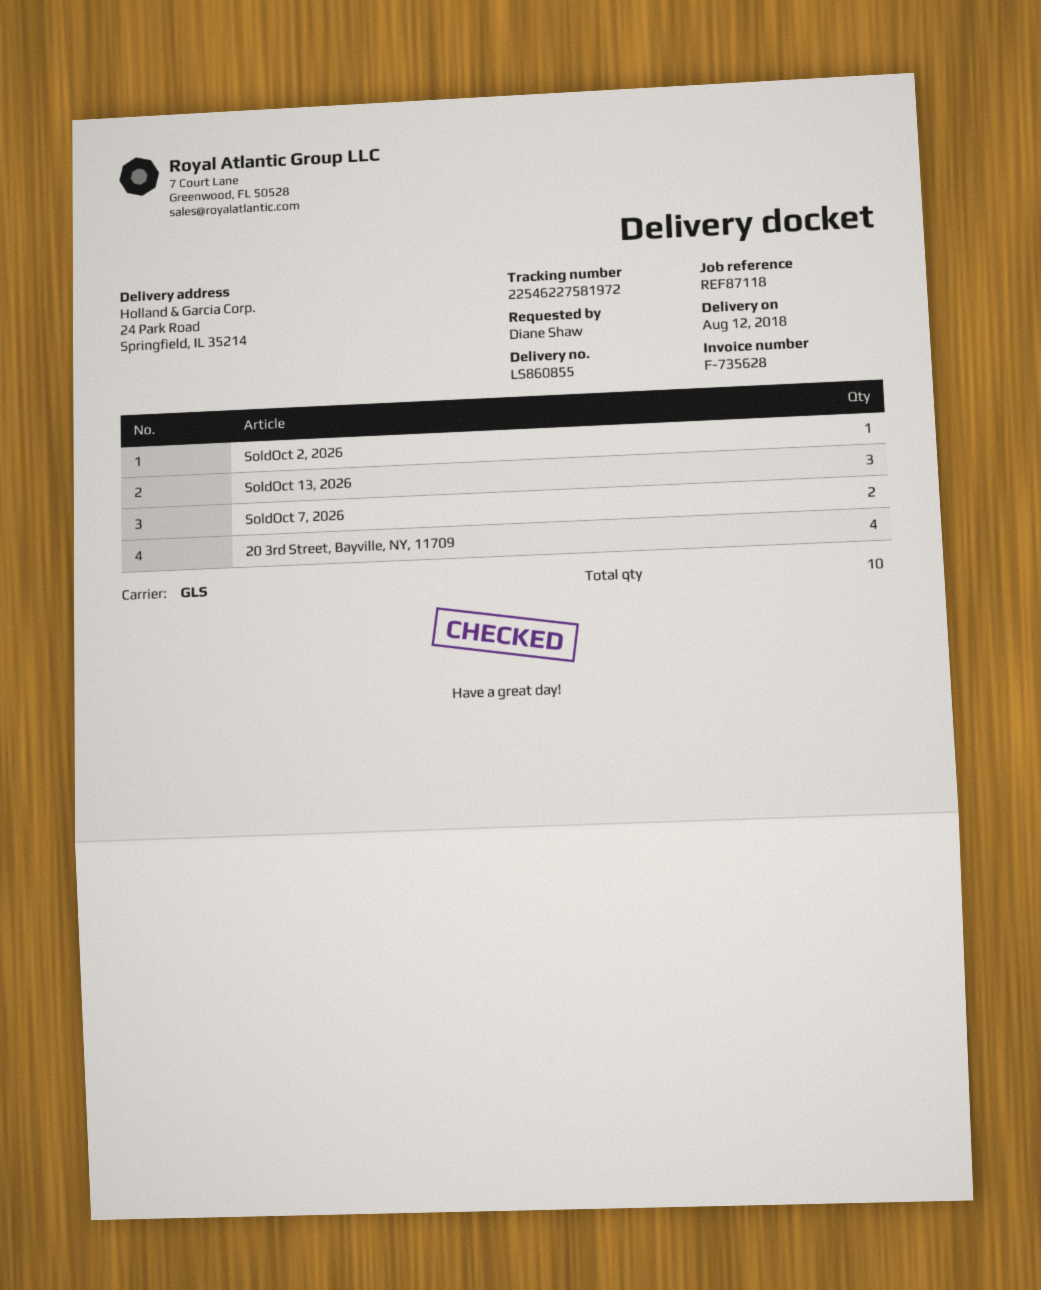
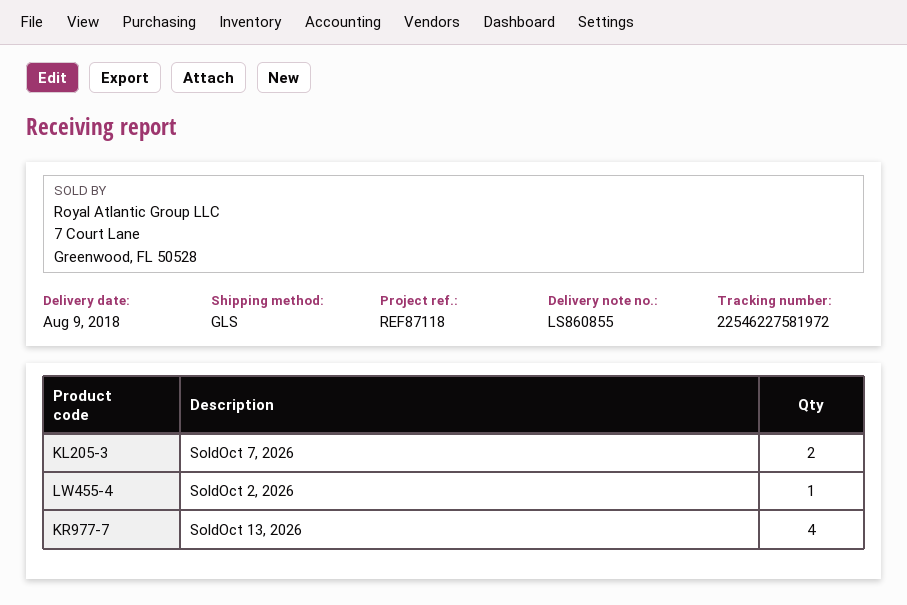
delivery date: 2018-08-12 -> 2018-08-09
SoldOct 13, 2026: 3 -> 4
20 3rd Street, Bayville, NY, 11709: 4 -> none

